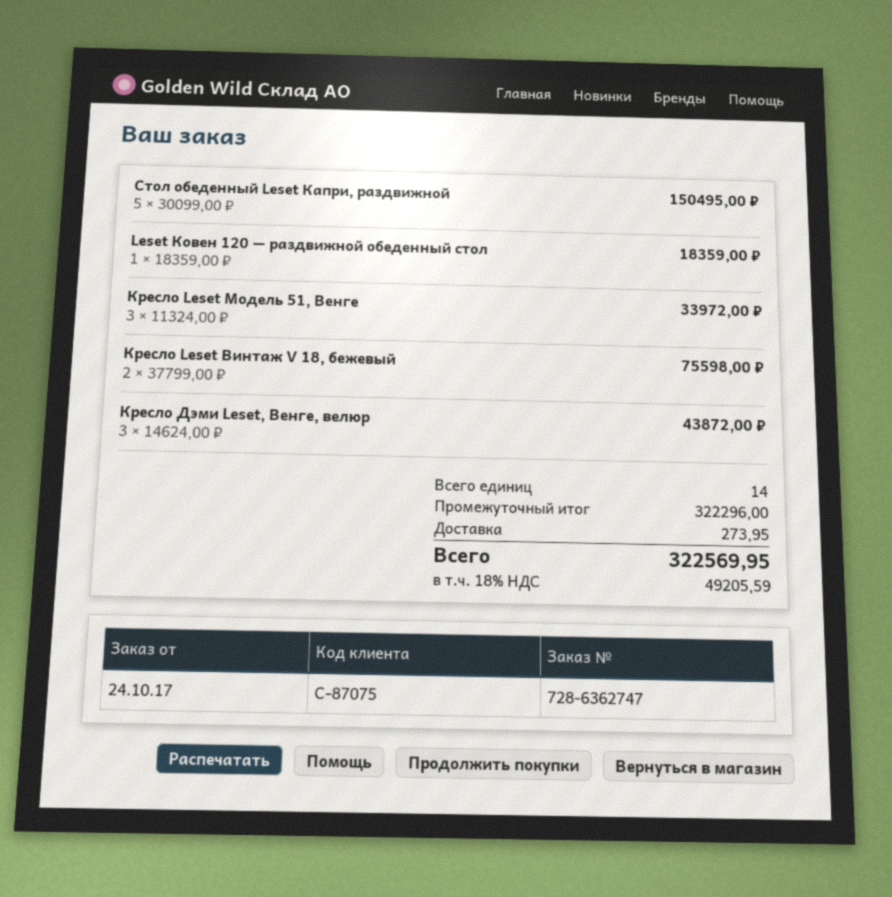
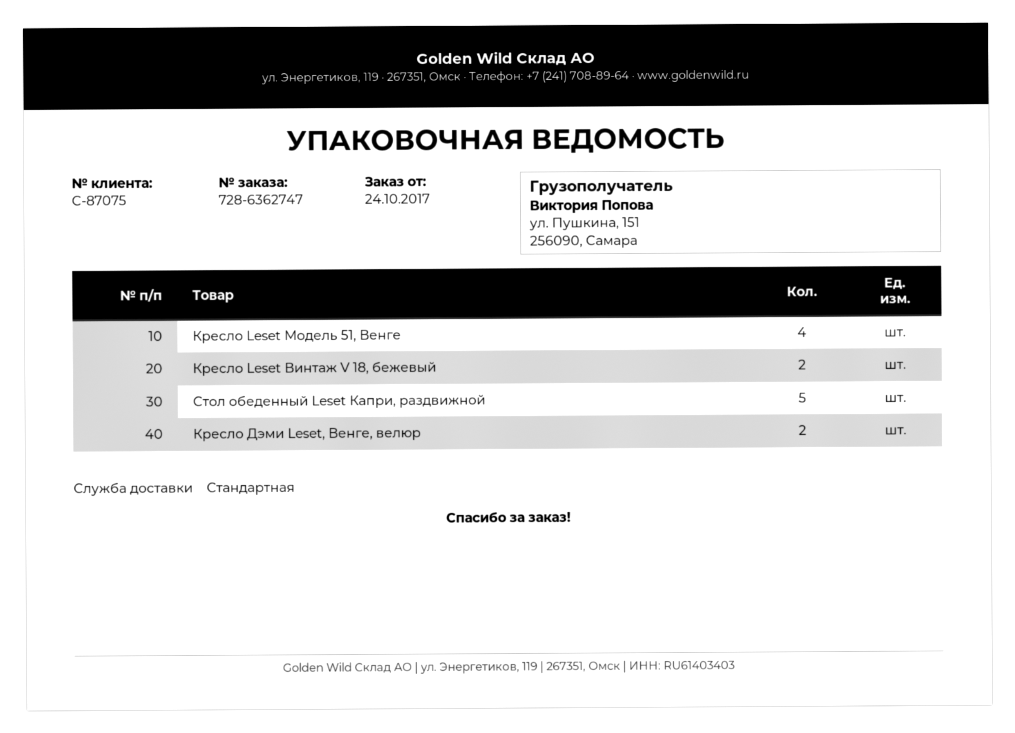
Leset Ковен 120 — раздвижной обеденный стол: 1 -> none
Кресло Leset Модель 51, Венге: 3 -> 4
Кресло Дэми Leset, Венге, велюр: 3 -> 2

